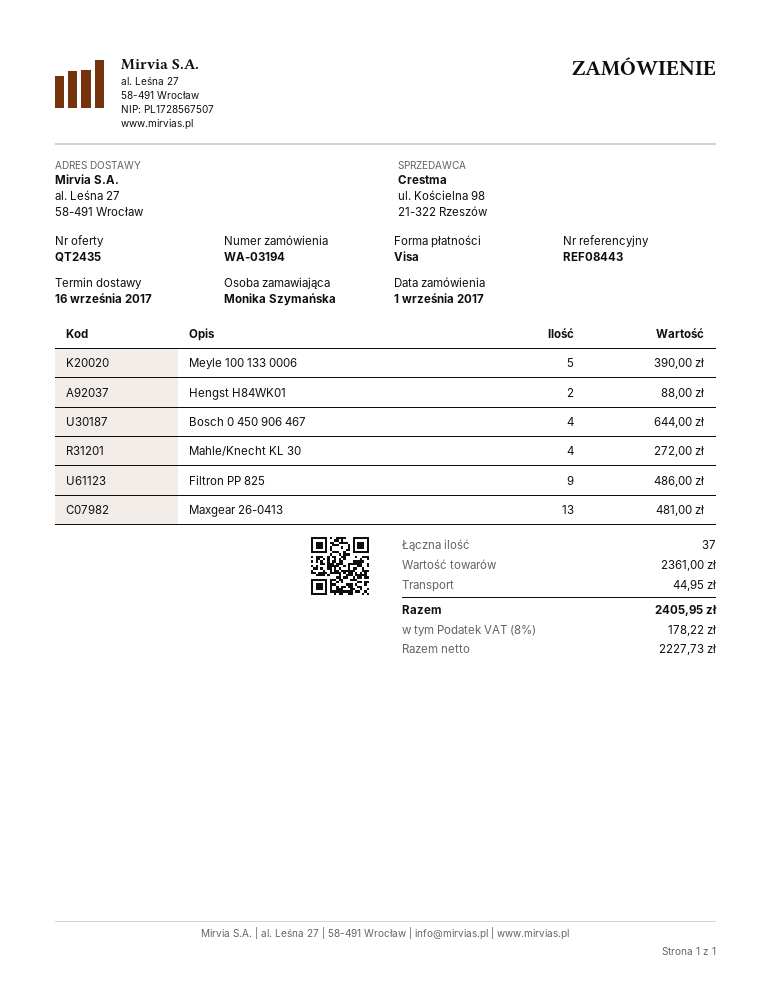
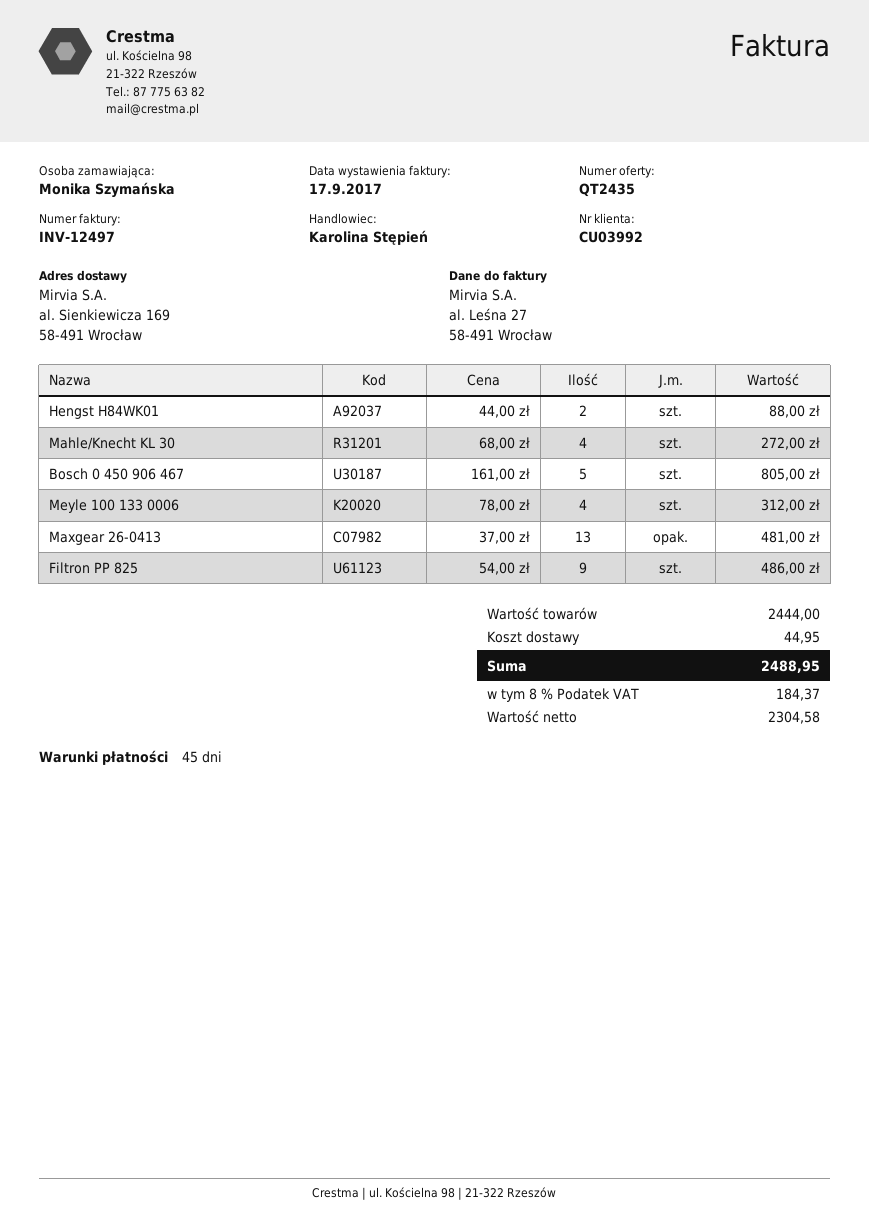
ship to: al. Leśna 27, 58-491 Wrocław -> al. Sienkiewicza 169, 58-491 Wrocław
Meyle 100 133 0006: 5 for 390.00 -> 4 for 312.00
Bosch 0 450 906 467: 4 for 644.00 -> 5 for 805.00
subtotal: 2361.00 -> 2444.00
net: 2227.73 -> 2304.58
tax: 8% = 178.22 -> 8% = 184.37
total: 2405.95 -> 2488.95

